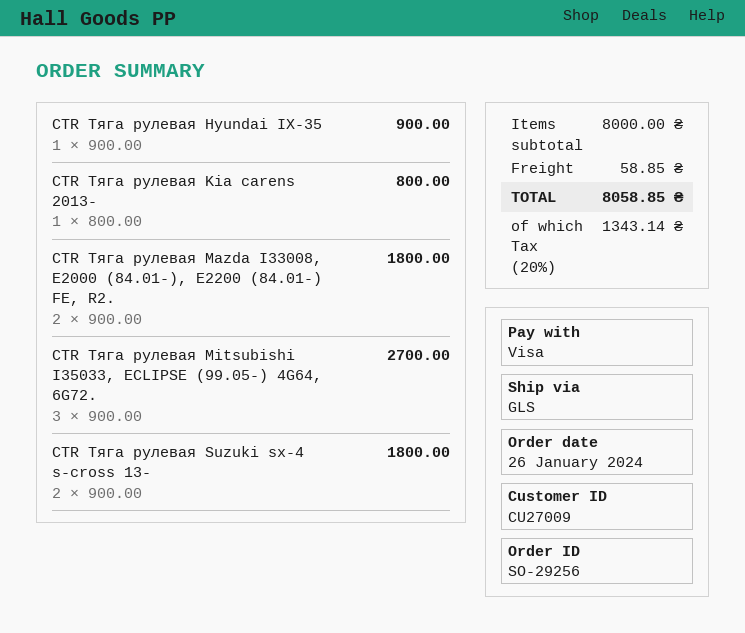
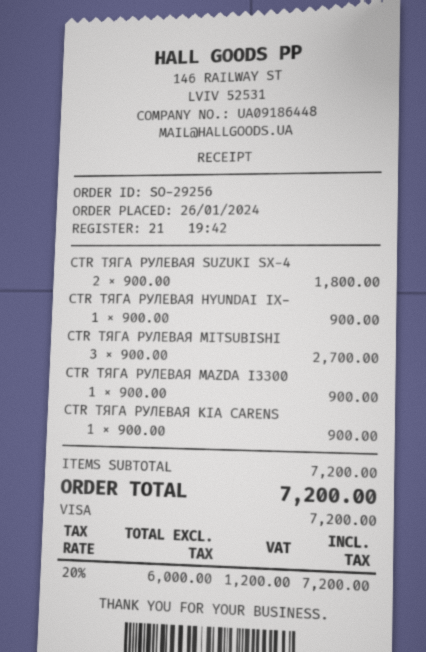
CTR Тяга рулевая Kia carens 2013-: 1 x 800.00 = 800.00 -> 1 x 900.00 = 900.00
CTR Тяга рулевая Mazda I33008, E2000 (84.01-), E2200 (84.01-) FE, R2.: 2 x 900.00 = 1800.00 -> 1 x 900.00 = 900.00
subtotal: 8000.00 -> 7200.00
shipping: 58.85 -> none
tax: 20% = 1343.14 -> 20% = 1200.00
total: 8058.85 -> 7200.00

